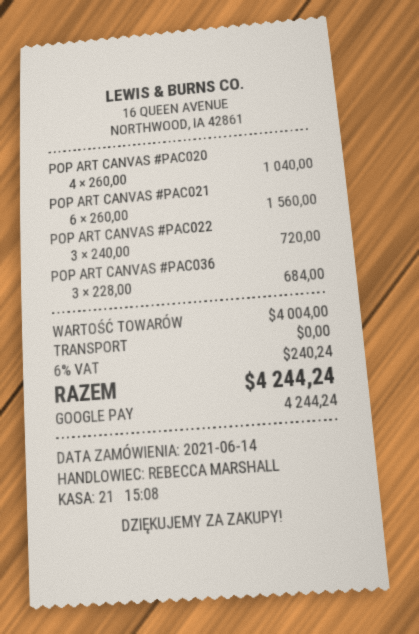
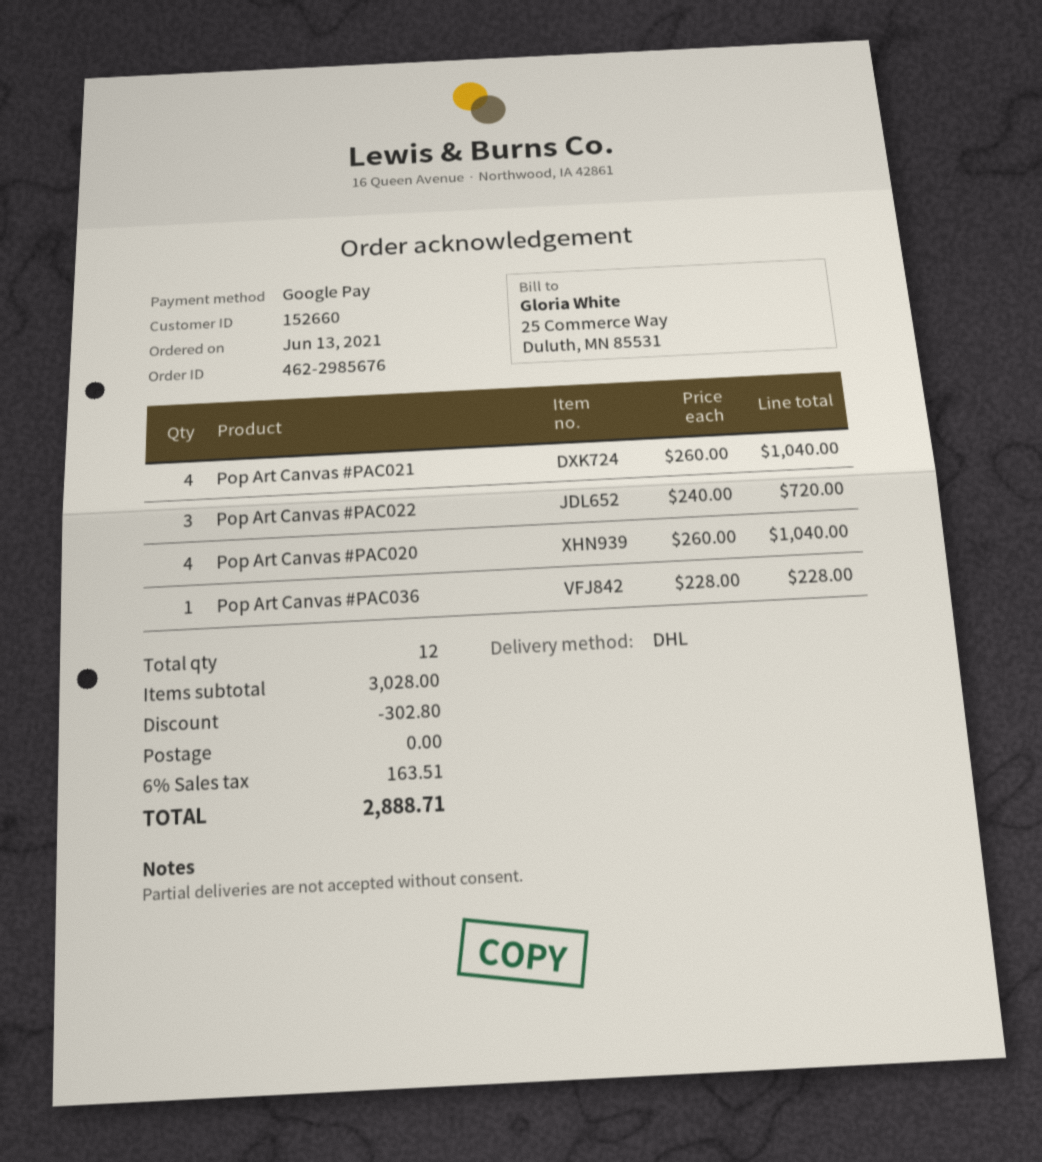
order date: 2021-06-14 -> 2021-06-13
POP ART CANVAS #PAC021: 6 x 260.00 = 1560.00 -> 4 x 260.00 = 1040.00
POP ART CANVAS #PAC036: 3 x 228.00 = 684.00 -> 1 x 228.00 = 228.00
subtotal: 4004.00 -> 3028.00
discount: none -> 302.80
tax: 6% = 240.24 -> 6% = 163.51
total: 4244.24 -> 2888.71

